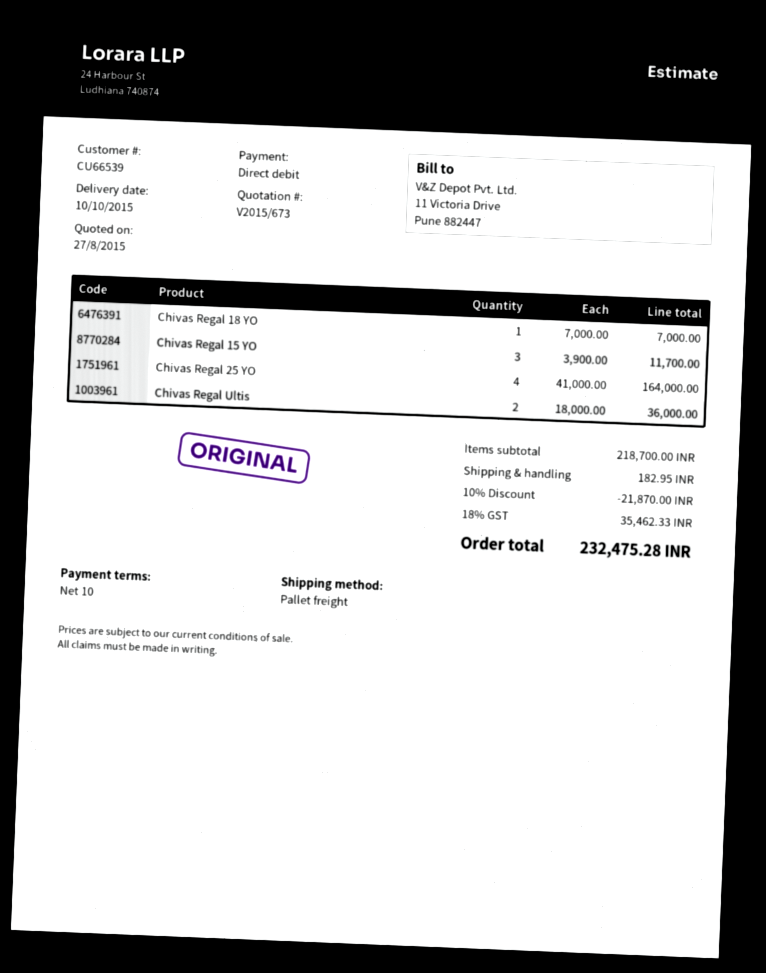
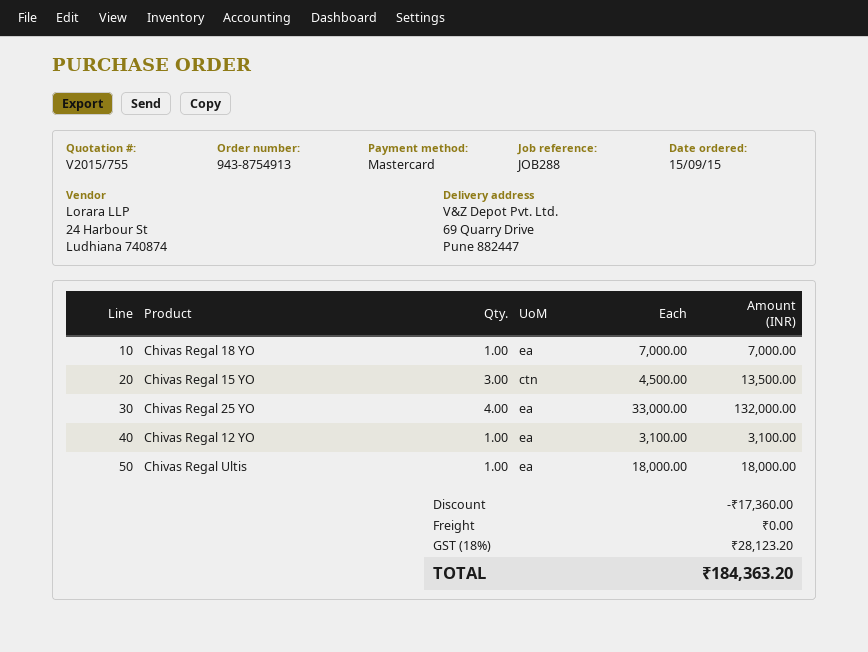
quote number: V2015/673 -> V2015/755
payment method: direct debit -> Mastercard
Chivas Regal 15 YO: 3 x 3900.00 = 11700.00 -> 3 x 4500.00 = 13500.00
Chivas Regal 25 YO: 4 x 41000.00 = 164000.00 -> 4 x 33000.00 = 132000.00
Chivas Regal Ultis: 2 x 18000.00 = 36000.00 -> 1 x 18000.00 = 18000.00
Chivas Regal 12 YO: none -> 1 x 3100.00 = 3100.00
discount: 21870.00 -> 17360.00
shipping: 182.95 -> 0.00
tax: 18% = 35462.33 -> 18% = 28123.20
total: 232475.28 -> 184363.20

